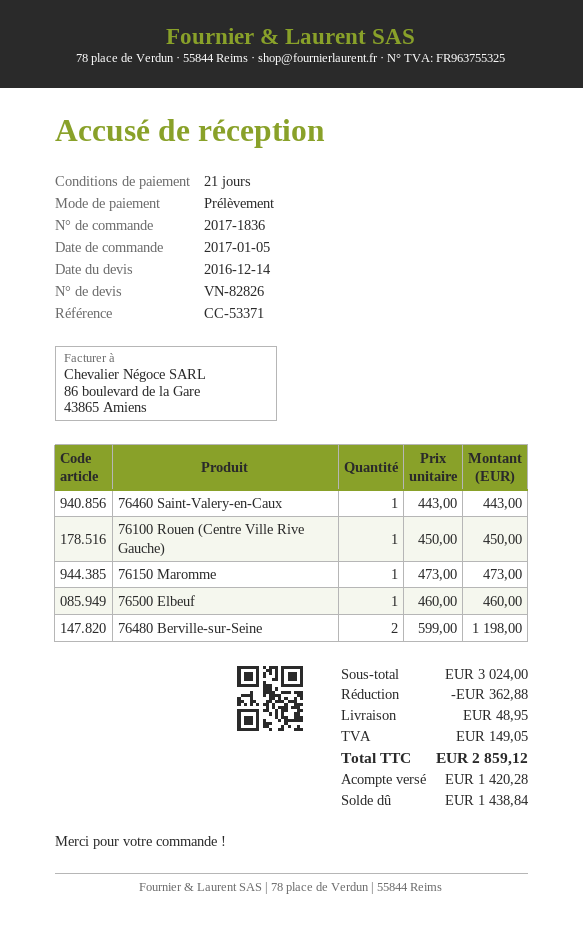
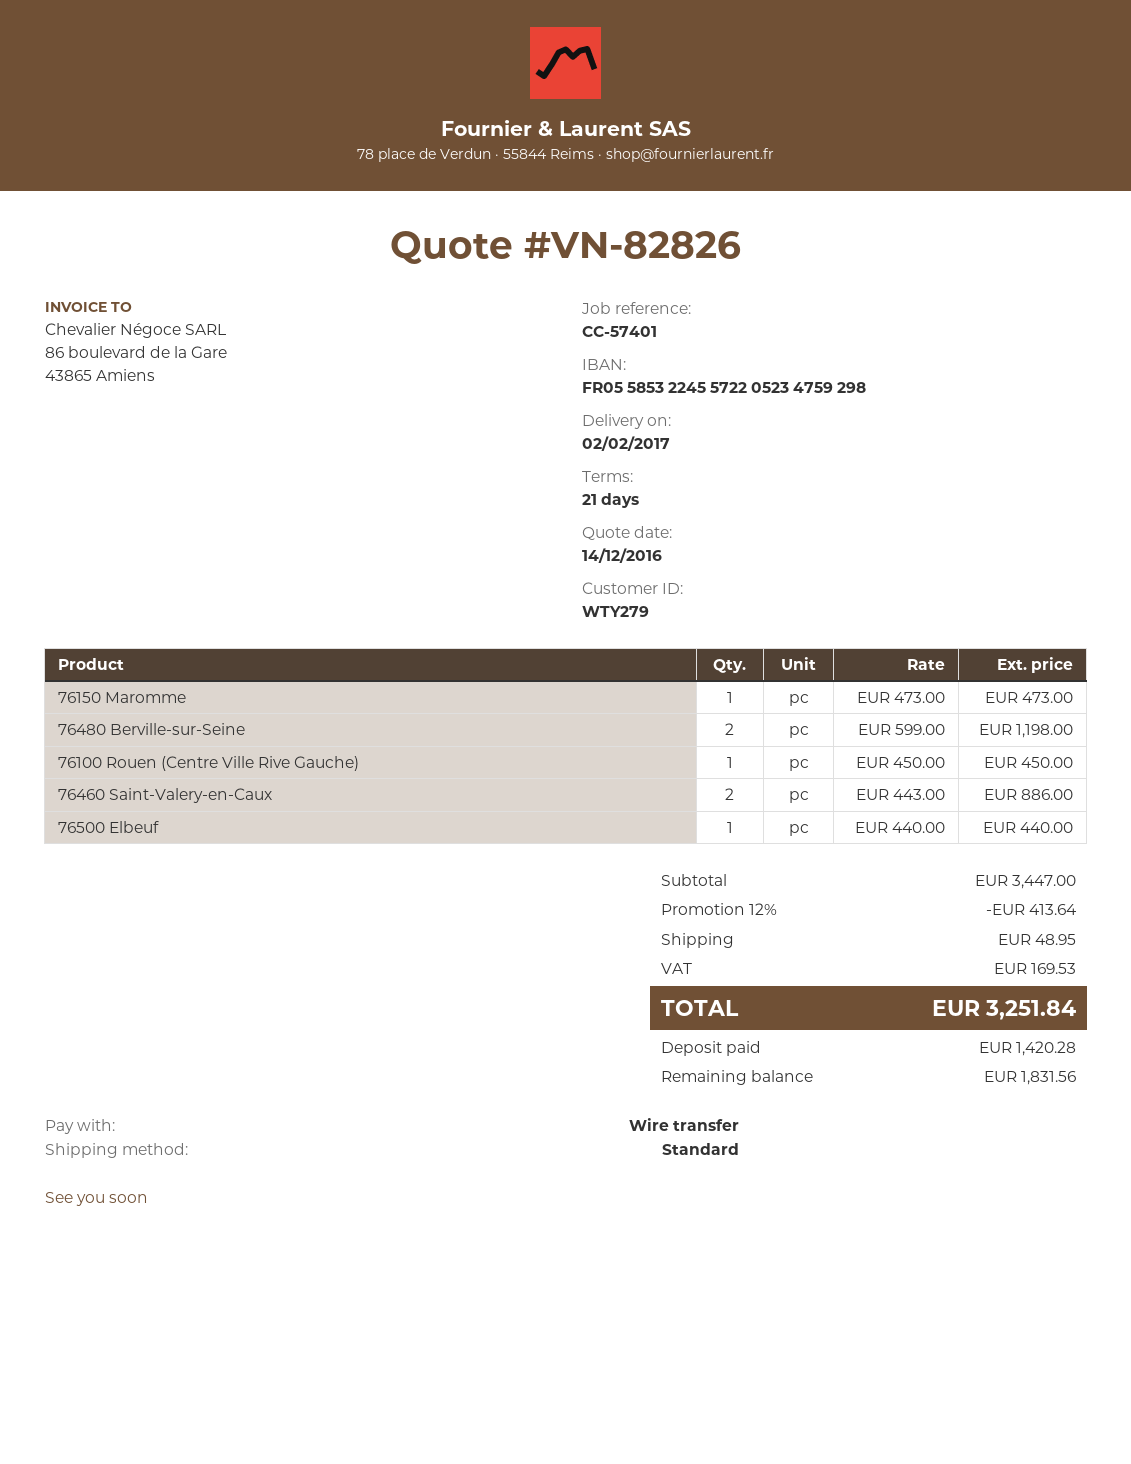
reference: CC-53371 -> CC-57401
payment method: direct debit -> bank transfer
76460 Saint-Valery-en-Caux: 1 x 443.00 = 443.00 -> 2 x 443.00 = 886.00
76500 Elbeuf: 1 x 460.00 = 460.00 -> 1 x 440.00 = 440.00
subtotal: 3024.00 -> 3447.00
discount: 362.88 -> 413.64
tax: 149.05 -> 169.53
total: 2859.12 -> 3251.84
balance: 1438.84 -> 1831.56

